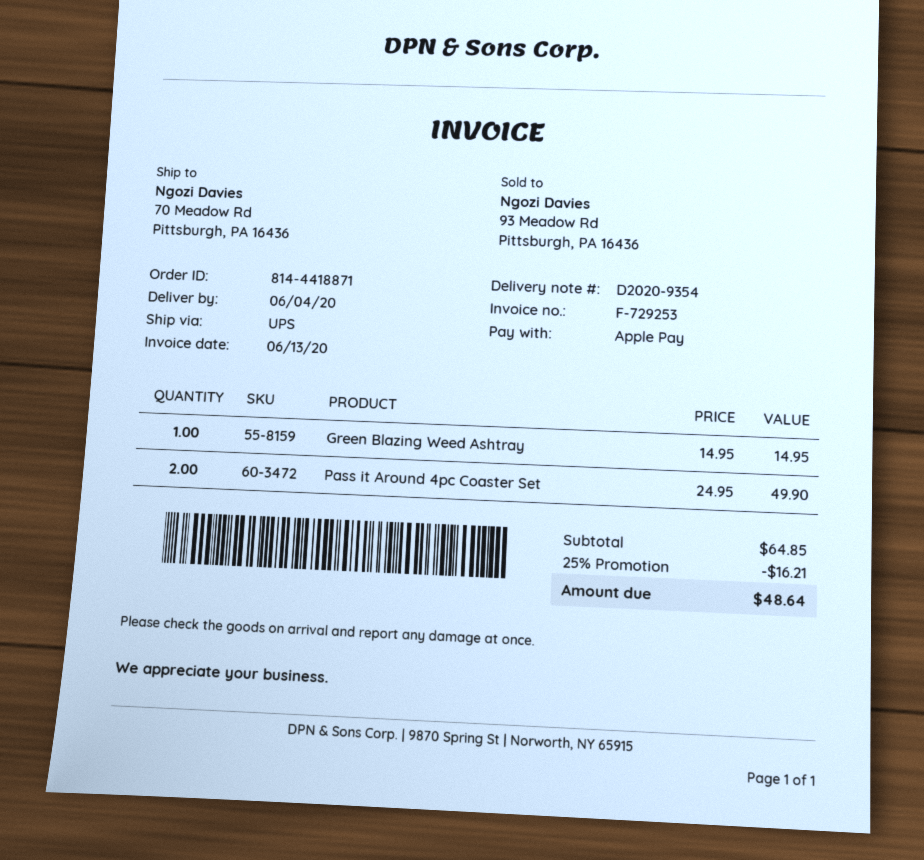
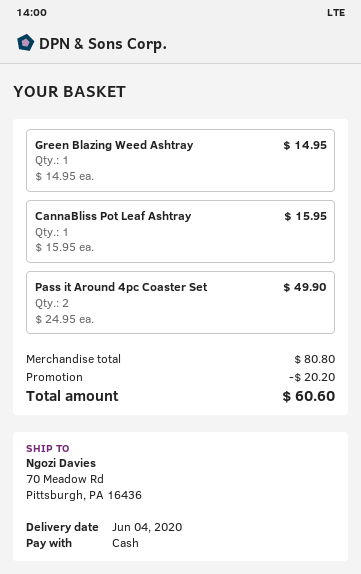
payment method: Apple Pay -> cash
CannaBliss Pot Leaf Ashtray: none -> 1 x 15.95 = 15.95
subtotal: 64.85 -> 80.80
discount: 16.21 -> 20.20
total: 48.64 -> 60.60

